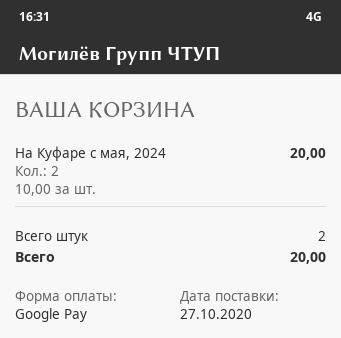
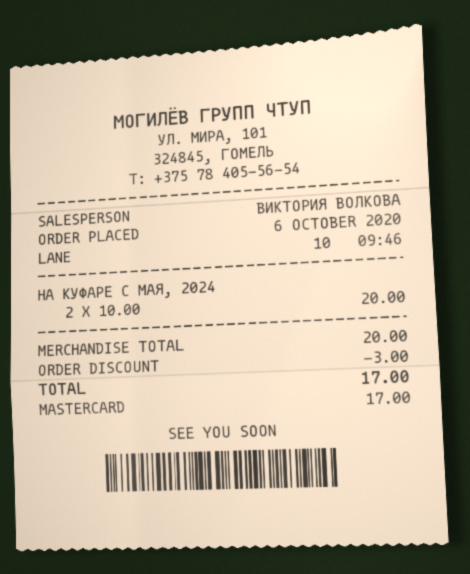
payment method: Google Pay -> Mastercard
discount: none -> 3.00
total: 20.00 -> 17.00

